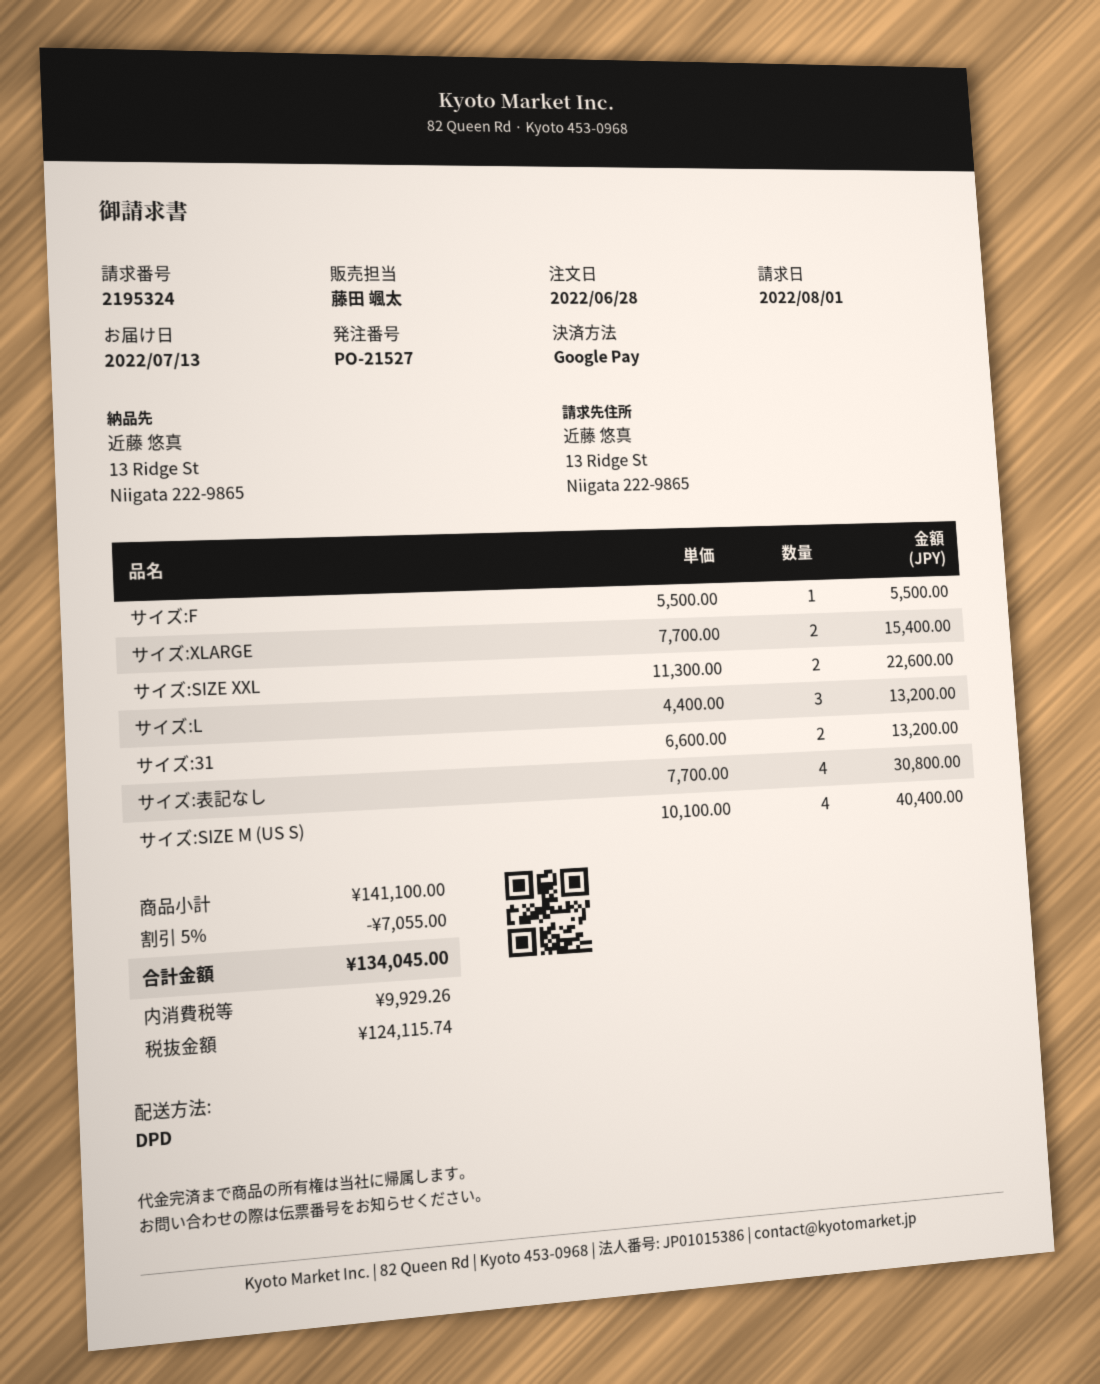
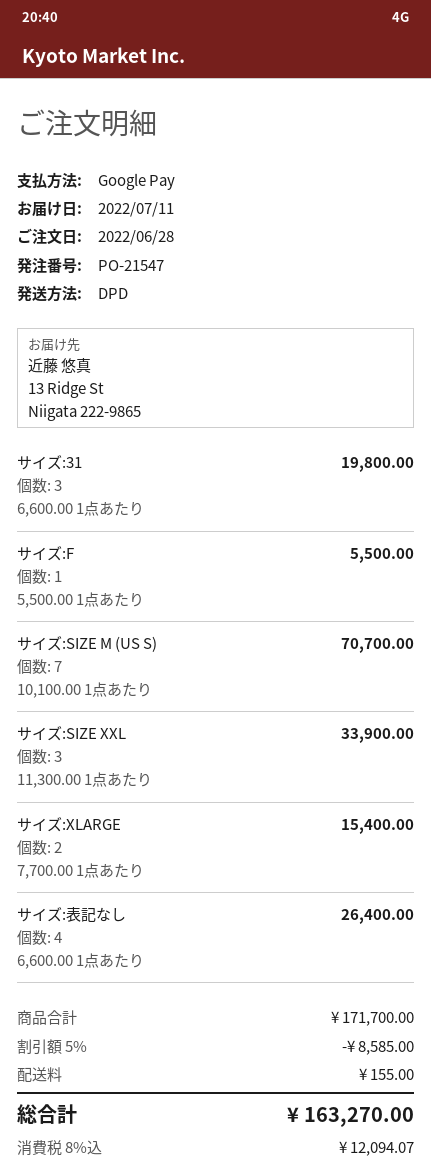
order number: PO-21527 -> PO-21547
delivery date: 2022-07-13 -> 2022-07-11
サイズ:SIZE XXL: 2 x 11300.00 = 22600.00 -> 3 x 11300.00 = 33900.00
サイズ:L: 3 x 4400.00 = 13200.00 -> none
サイズ:31: 2 x 6600.00 = 13200.00 -> 3 x 6600.00 = 19800.00
サイズ:表記なし: 4 x 7700.00 = 30800.00 -> 4 x 6600.00 = 26400.00
サイズ:SIZE M (US S): 4 x 10100.00 = 40400.00 -> 7 x 10100.00 = 70700.00
subtotal: 141100.00 -> 171700.00
discount: 5% = 7055.00 -> 5% = 8585.00
shipping: none -> 155.00
tax: 9929.26 -> 12094.07
total: 134045.00 -> 163270.00

